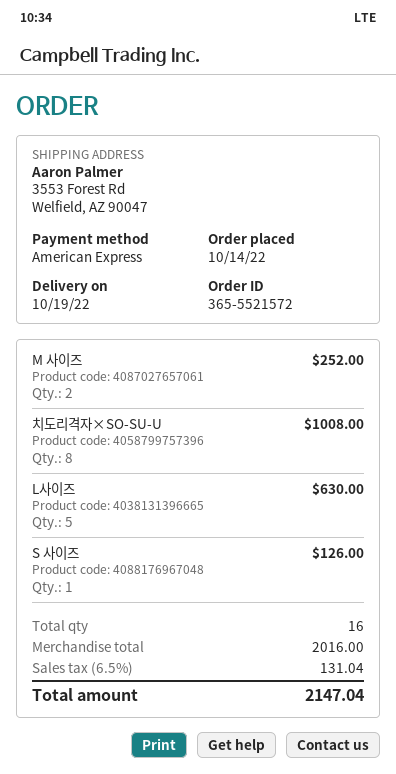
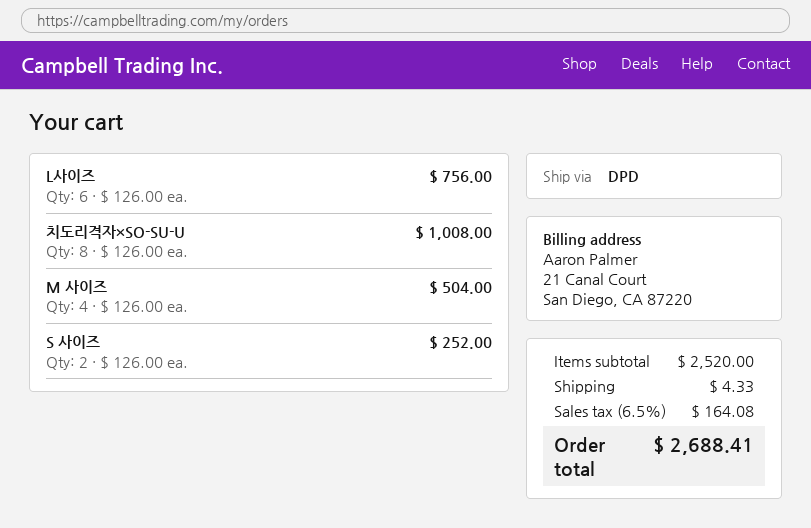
M 사이즈: 2 for 252.00 -> 4 for 504.00
L사이즈: 5 for 630.00 -> 6 for 756.00
S 사이즈: 1 for 126.00 -> 2 for 252.00
subtotal: 2016.00 -> 2520.00
shipping: none -> 4.33
tax: 6.5% = 131.04 -> 6.5% = 164.08
total: 2147.04 -> 2688.41

